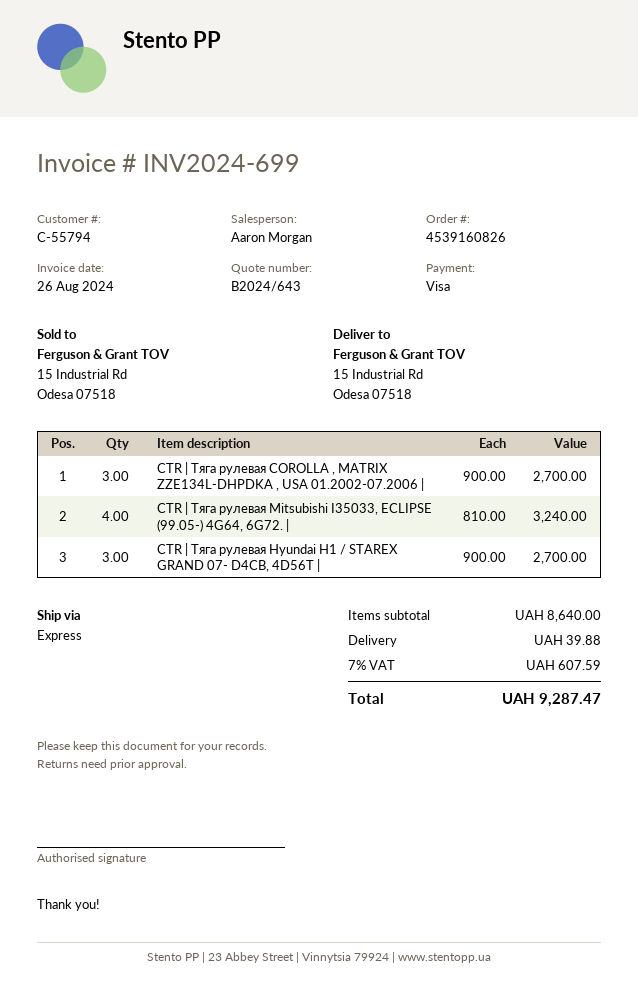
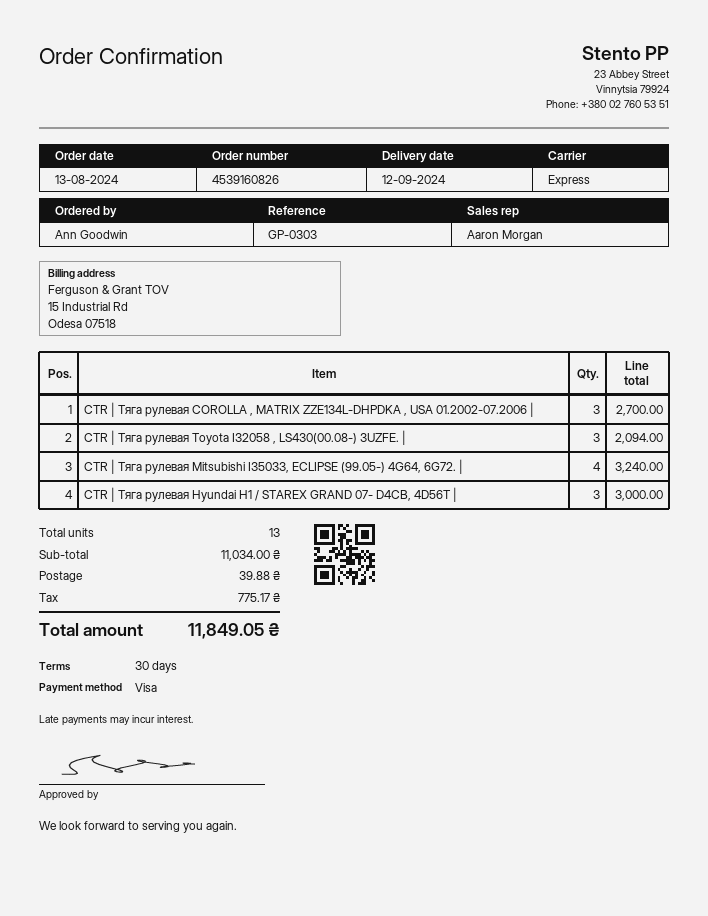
CTR | Тяга рулевая Hyundai H1 / STAREX GRAND 07- D4CB, 4D56T |: 3 for 2700.00 -> 3 for 3000.00
CTR | Тяга рулевая Toyota I32058 , LS430(00.08-) 3UZFE. |: none -> 3 for 2094.00
subtotal: 8640.00 -> 11034.00
tax: 607.59 -> 775.17
total: 9287.47 -> 11849.05

